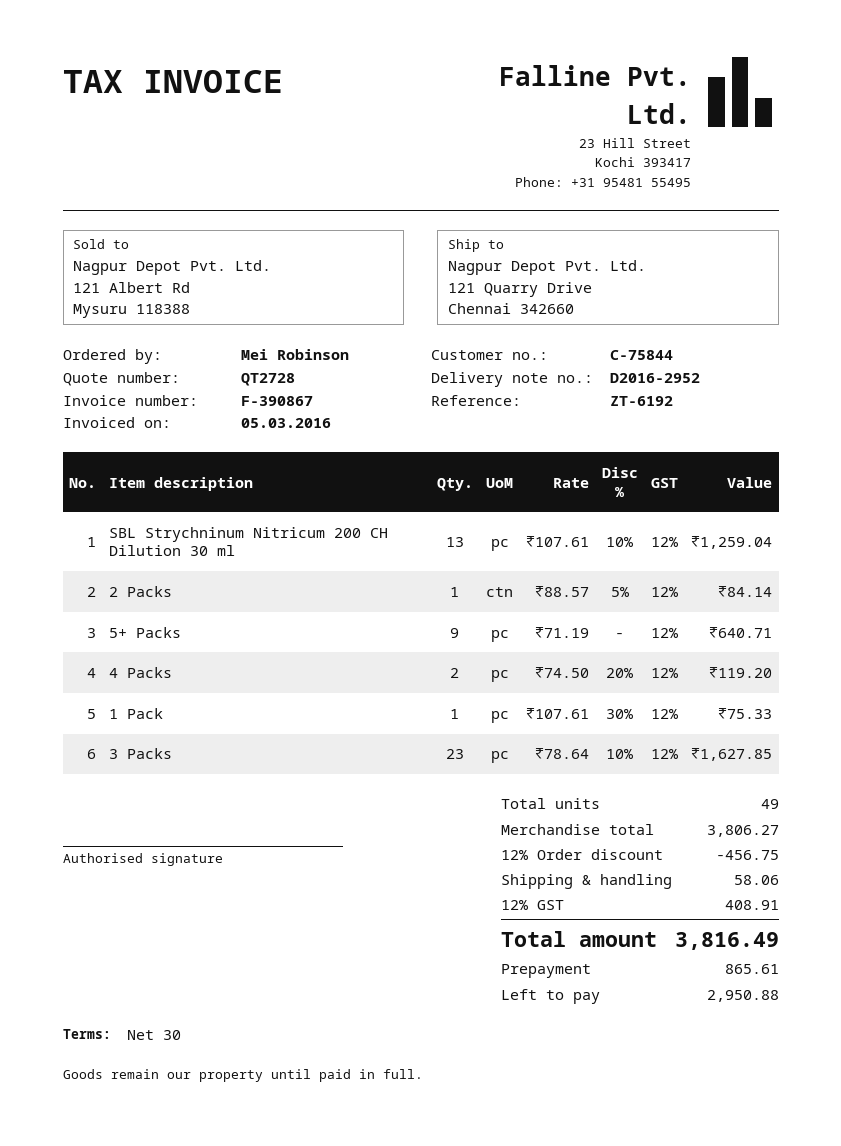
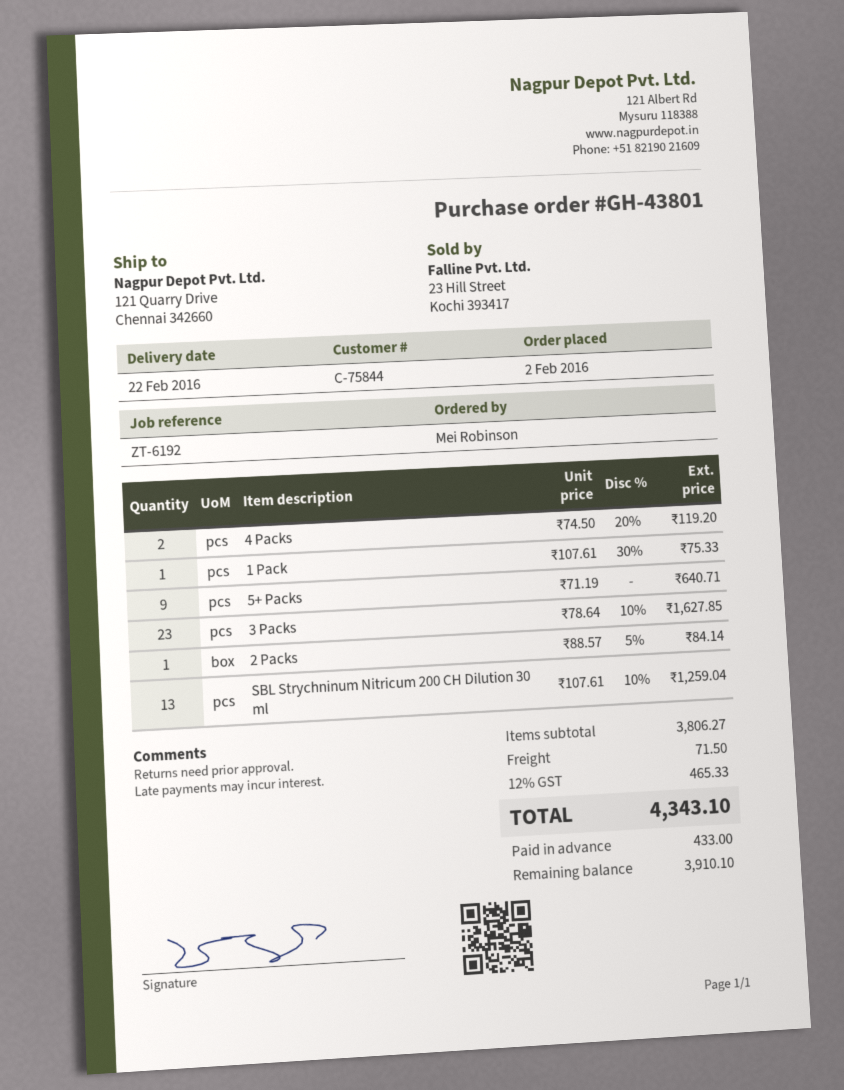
discount: 12% = 456.75 -> none
shipping: 58.06 -> 71.50
tax: 12% = 408.91 -> 12% = 465.33
total: 3816.49 -> 4343.10
deposit: 865.61 -> 433.00
balance: 2950.88 -> 3910.10

